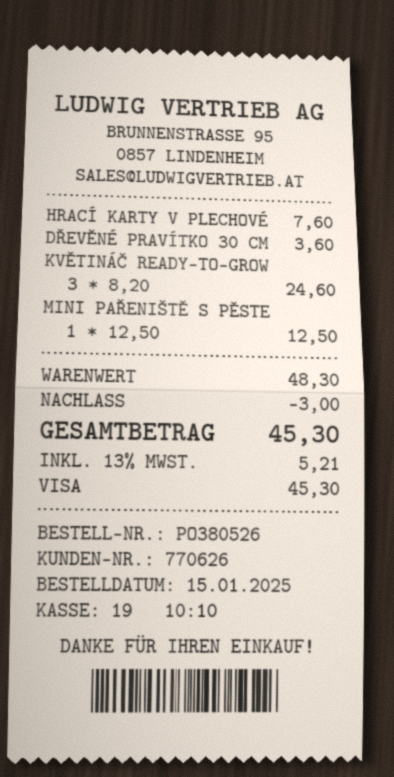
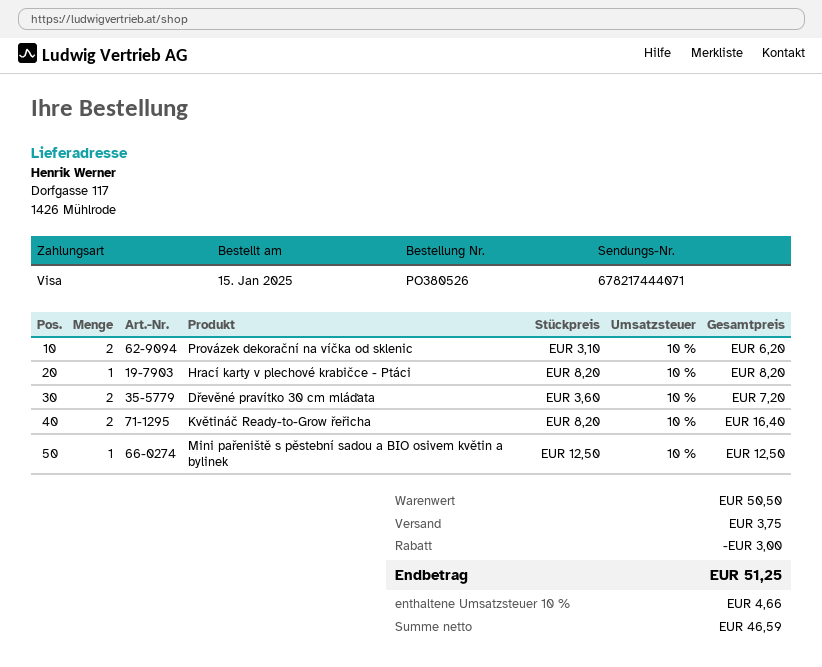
HRACÍ KARTY V PLECHOVÉ: 1 x 7.60 = 7.60 -> 1 x 8.20 = 8.20
DŘEVĚNÉ PRAVÍTKO 30 CM: 1 x 3.60 = 3.60 -> 2 x 3.60 = 7.20
KVĚTINÁČ READY-TO-GROW: 3 x 8.20 = 24.60 -> 2 x 8.20 = 16.40
Provázek dekorační na víčka od sklenic: none -> 2 x 3.10 = 6.20
subtotal: 48.30 -> 50.50
shipping: none -> 3.75
tax: 13% = 5.21 -> 10% = 4.66
total: 45.30 -> 51.25

